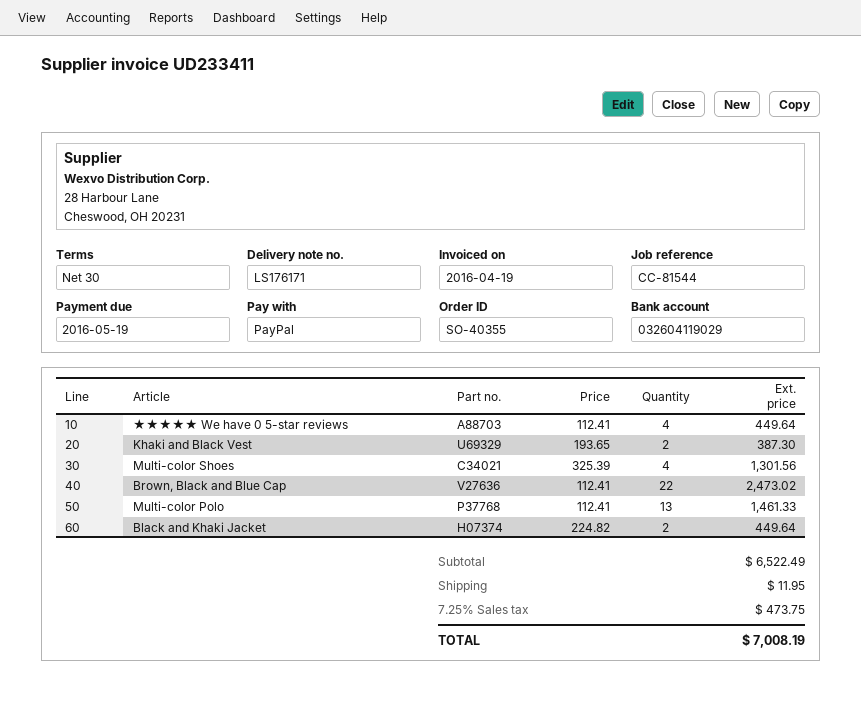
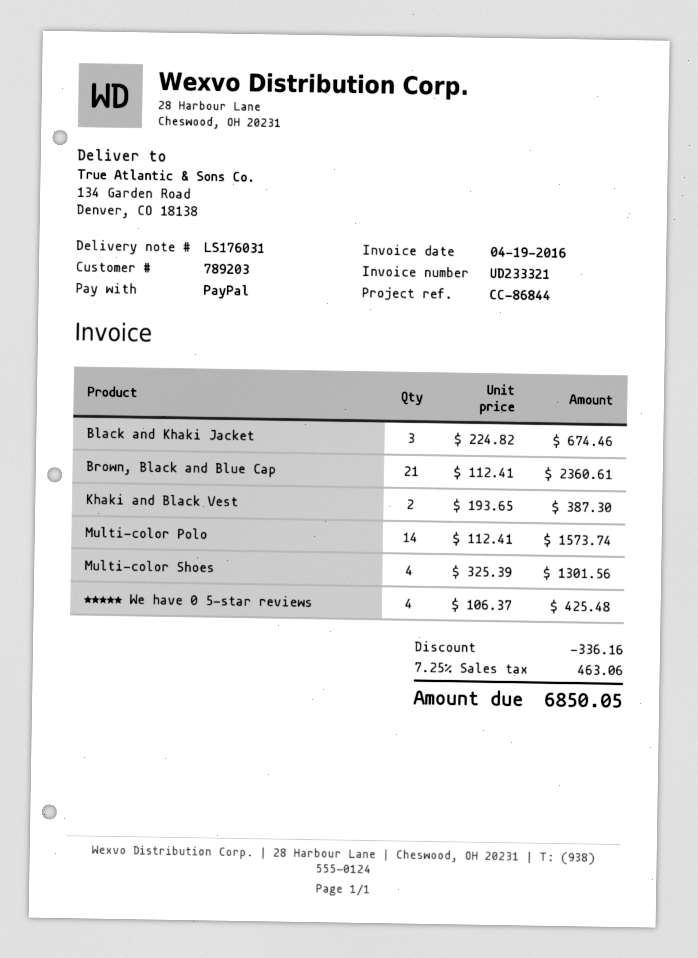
delivery note number: LS176171 -> LS176031
invoice number: UD233411 -> UD233321
reference: CC-81544 -> CC-86844
★★★★★ We have 0 5-star reviews: 4 x 112.41 = 449.64 -> 4 x 106.37 = 425.48
Brown, Black and Blue Cap: 22 x 112.41 = 2473.02 -> 21 x 112.41 = 2360.61
Multi-color Polo: 13 x 112.41 = 1461.33 -> 14 x 112.41 = 1573.74
Black and Khaki Jacket: 2 x 224.82 = 449.64 -> 3 x 224.82 = 674.46
discount: none -> 336.16
shipping: 11.95 -> none
tax: 7.25% = 473.75 -> 7.25% = 463.06
total: 7008.19 -> 6850.05

